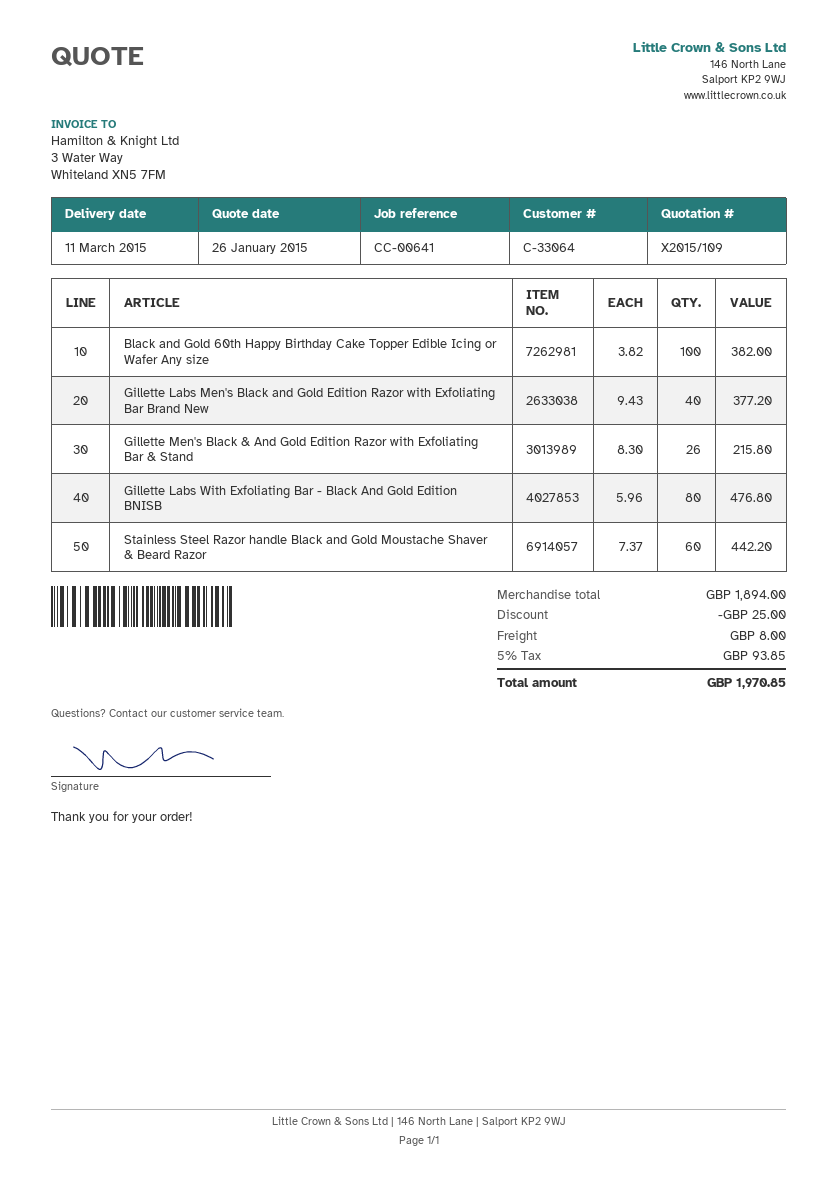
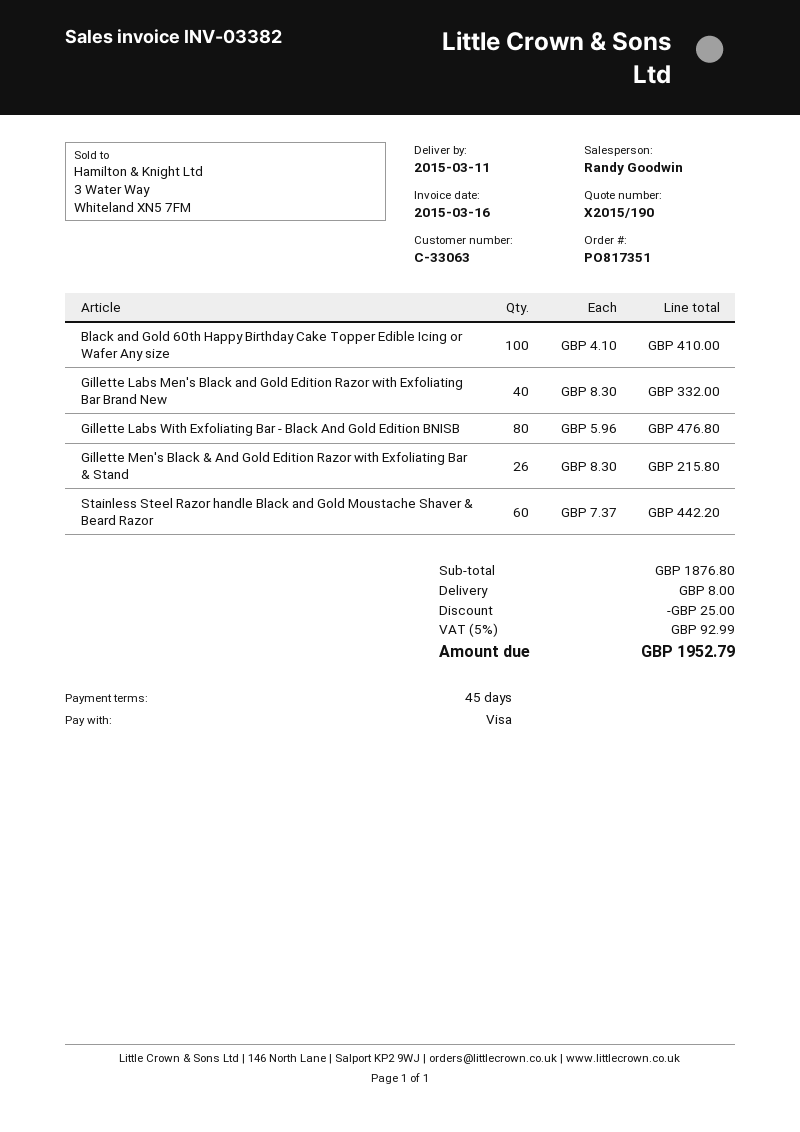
quote number: X2015/109 -> X2015/190
customer number: C-33064 -> C-33063
Black and Gold 60th Happy Birthday Cake Topper Edible Icing or Wafer Any size: 100 x 3.82 = 382.00 -> 100 x 4.10 = 410.00
Gillette Labs Men's Black and Gold Edition Razor with Exfoliating Bar Brand New: 40 x 9.43 = 377.20 -> 40 x 8.30 = 332.00
subtotal: 1894.00 -> 1876.80
tax: 5% = 93.85 -> 5% = 92.99
total: 1970.85 -> 1952.79

